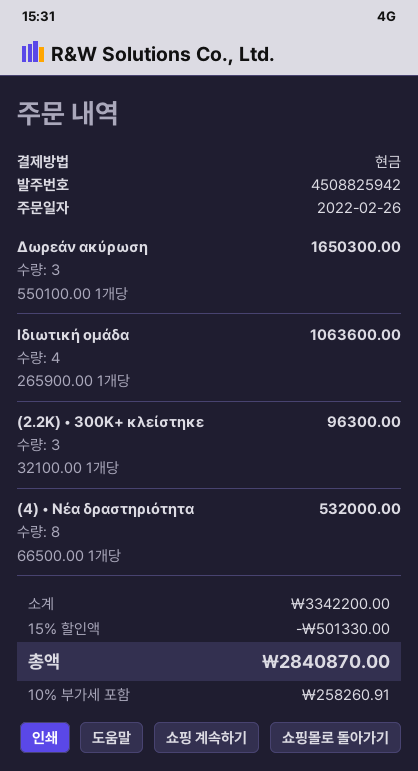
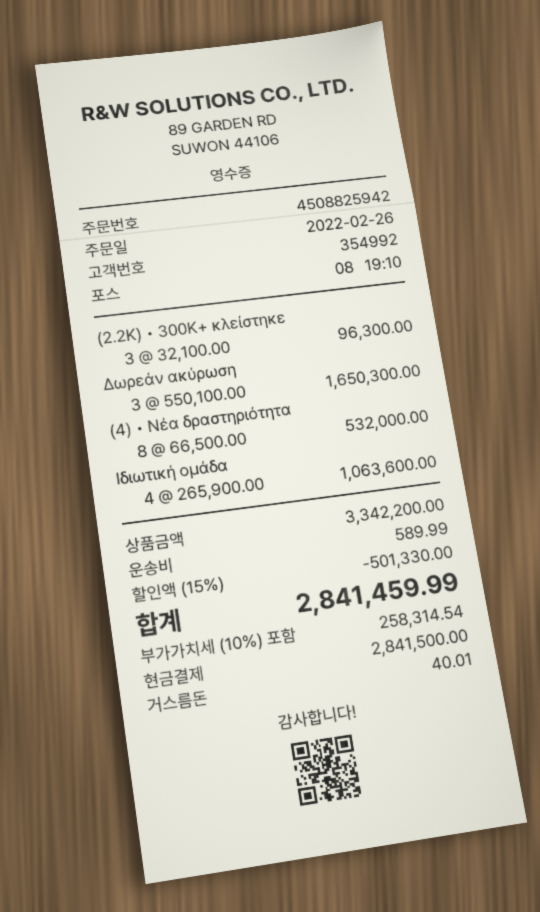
shipping: none -> 589.99
tax: 10% = 258260.91 -> 10% = 258314.54
total: 2840870.00 -> 2841459.99

